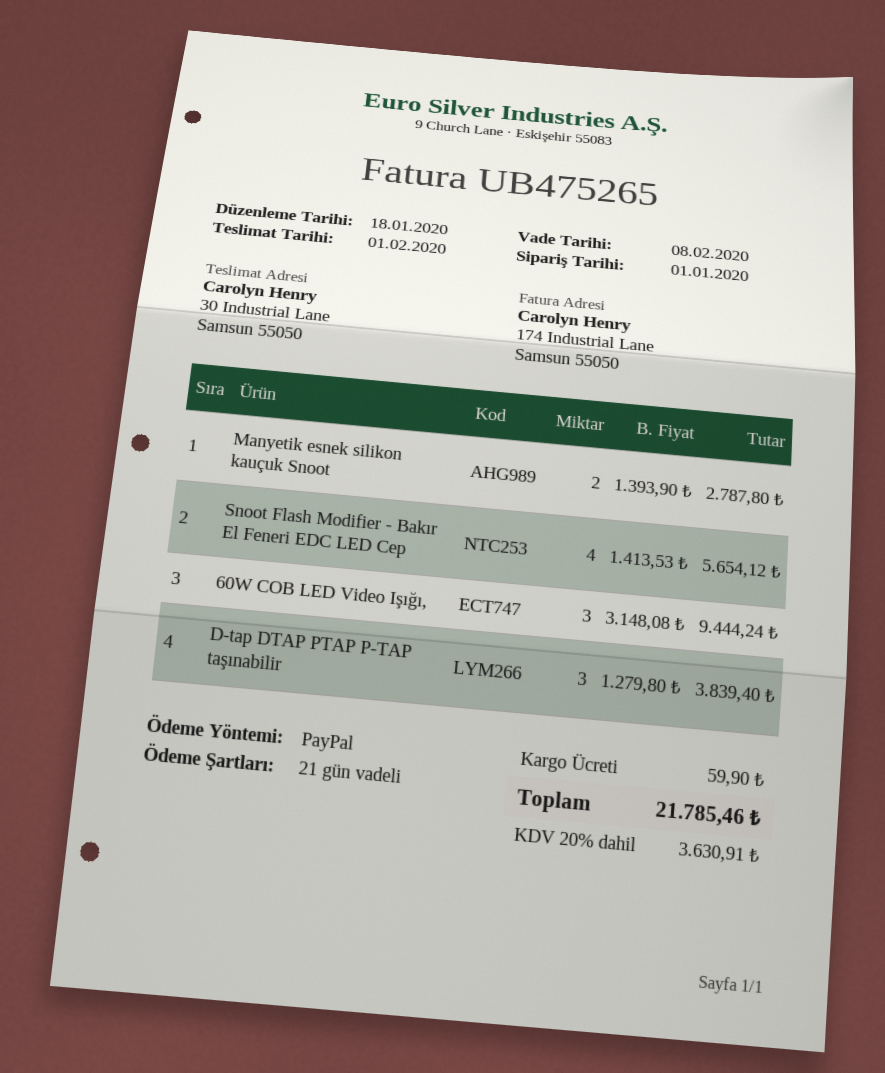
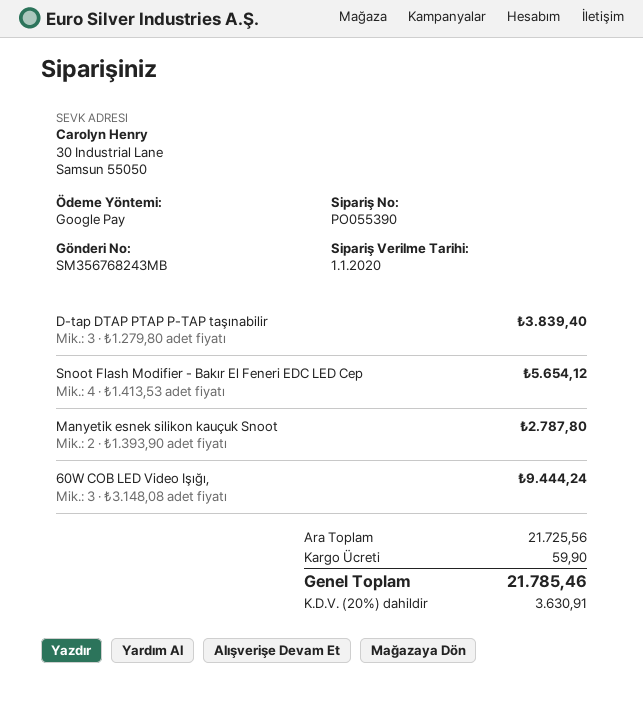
payment method: PayPal -> Google Pay

